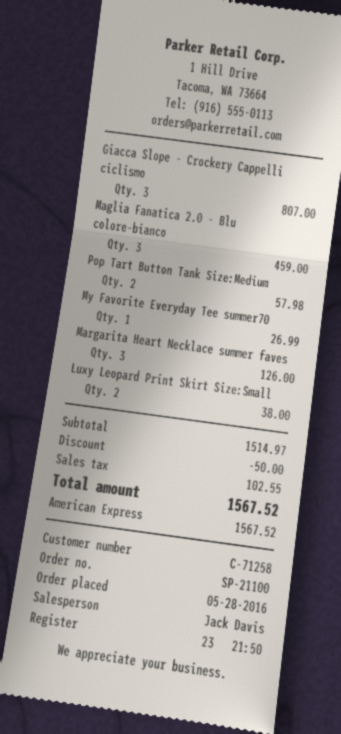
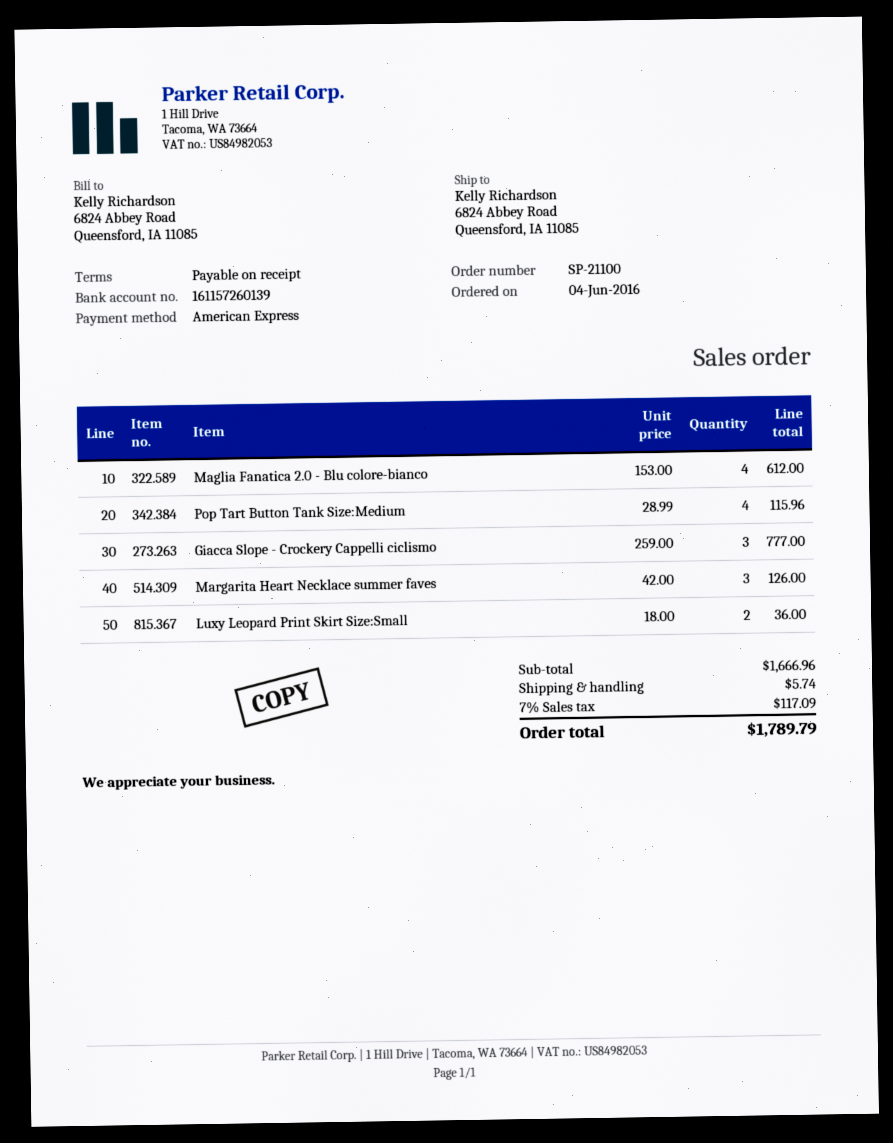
order date: 2016-05-28 -> 2016-06-04
Giacca Slope - Crockery Cappelli ciclismo: 3 for 807.00 -> 3 for 777.00
Maglia Fanatica 2.0 - Blu colore-bianco: 3 for 459.00 -> 4 for 612.00
Pop Tart Button Tank Size:Medium: 2 for 57.98 -> 4 for 115.96
My Favorite Everyday Tee summer70: 1 for 26.99 -> none
Luxy Leopard Print Skirt Size:Small: 2 for 38.00 -> 2 for 36.00
subtotal: 1514.97 -> 1666.96
discount: 50.00 -> none
shipping: none -> 5.74
tax: 102.55 -> 117.09
total: 1567.52 -> 1789.79

